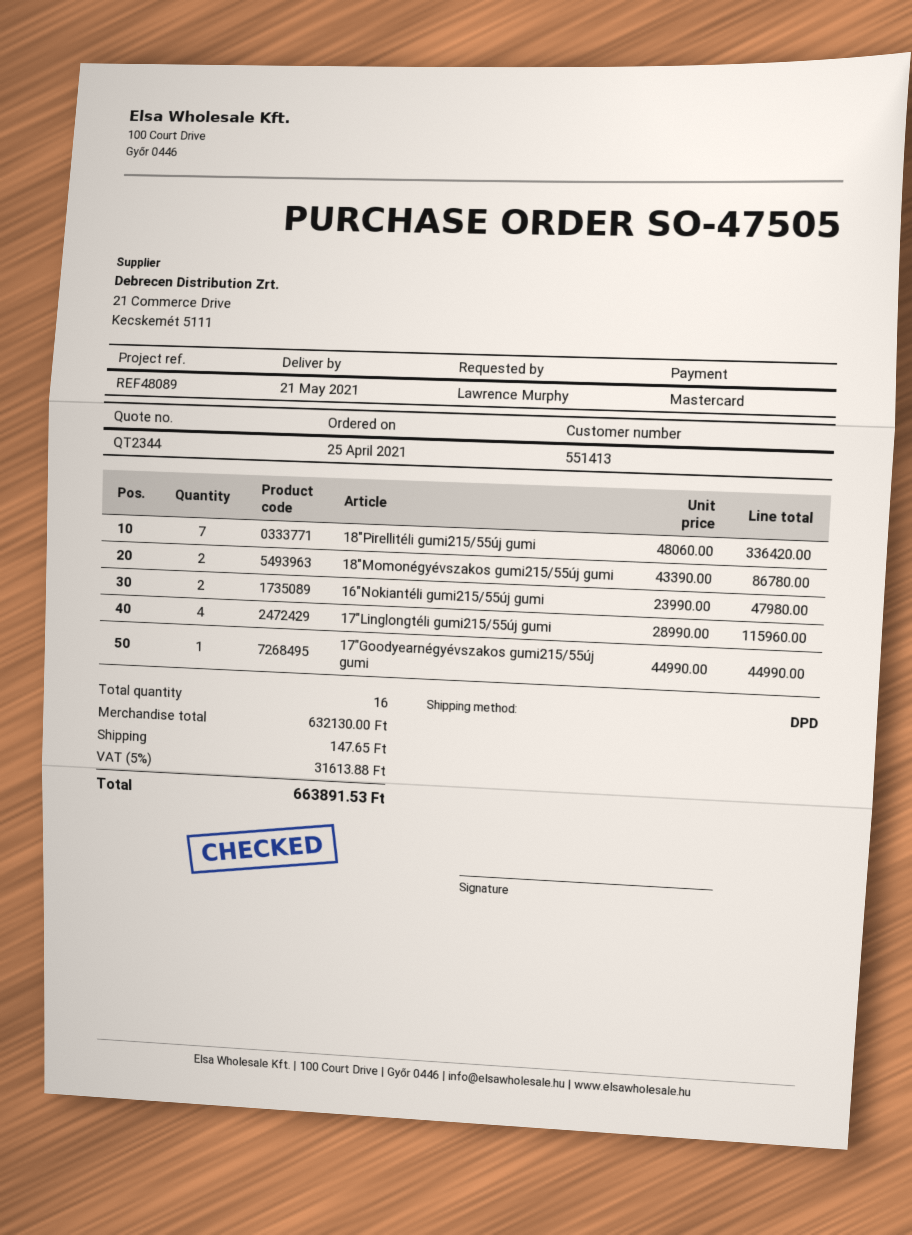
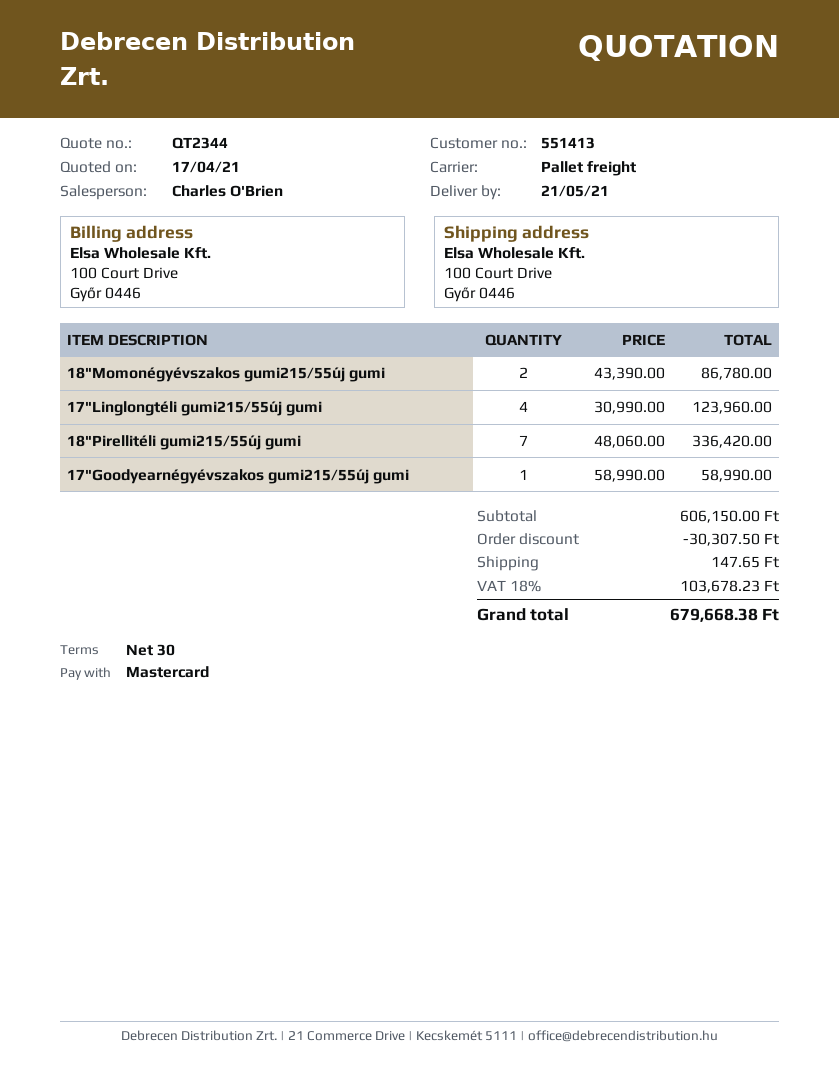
shipping method: DPD -> pallet freight
16"Nokiantéli gumi215/55új gumi: 2 x 23990.00 = 47980.00 -> none
17"Linglongtéli gumi215/55új gumi: 4 x 28990.00 = 115960.00 -> 4 x 30990.00 = 123960.00
17"Goodyearnégyévszakos gumi215/55új gumi: 1 x 44990.00 = 44990.00 -> 1 x 58990.00 = 58990.00
subtotal: 632130.00 -> 606150.00
discount: none -> 30307.50
tax: 5% = 31613.88 -> 18% = 103678.23
total: 663891.53 -> 679668.38

